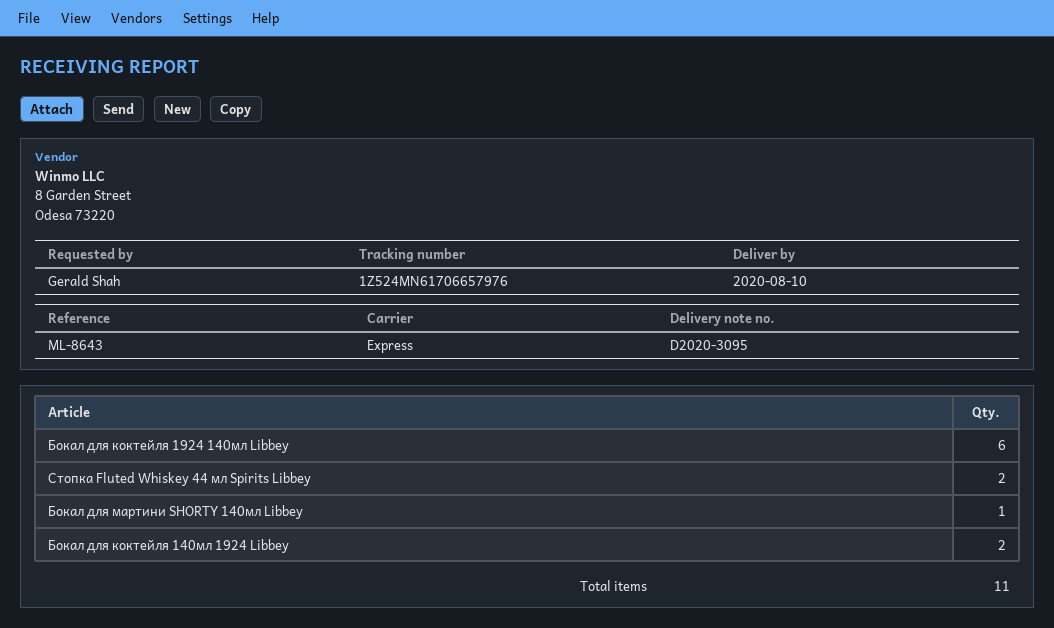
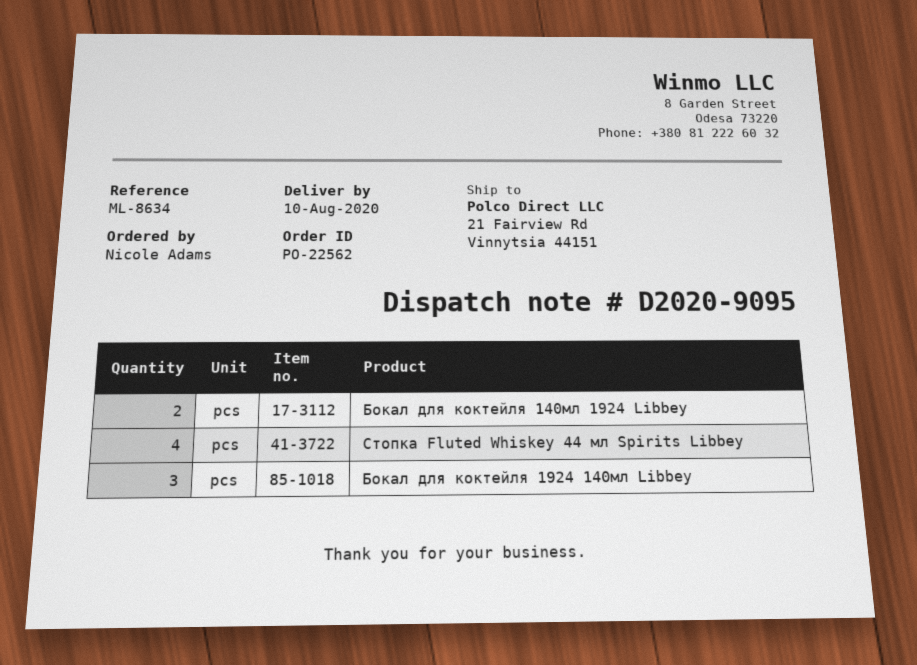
delivery note number: D2020-3095 -> D2020-9095
reference: ML-8643 -> ML-8634
ordered by: Gerald Shah -> Nicole Adams
Бокал для коктейля 1924 140мл Libbey: 6 -> 3
Стопка Fluted Whiskey 44 мл Spirits Libbey: 2 -> 4
Бокал для мартини SHORTY 140мл Libbey: 1 -> none

